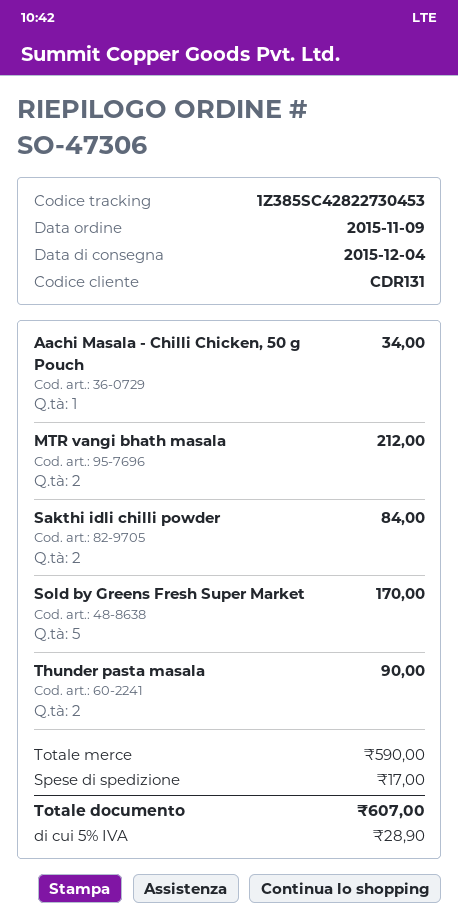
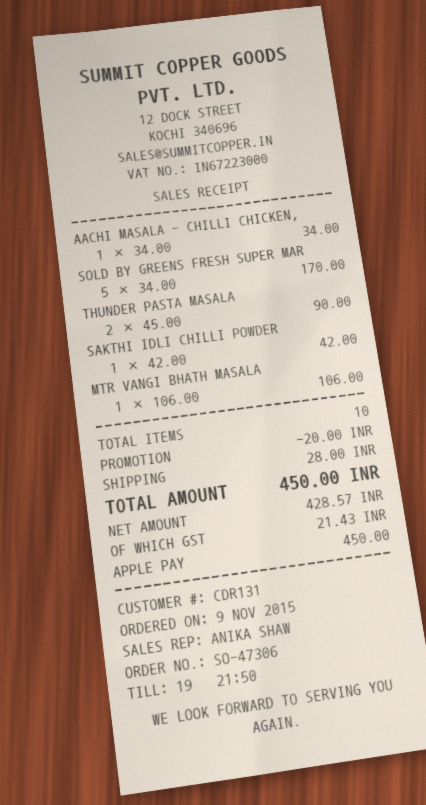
MTR vangi bhath masala: 2 for 212.00 -> 1 for 106.00
Sakthi idli chilli powder: 2 for 84.00 -> 1 for 42.00
discount: none -> 20.00
shipping: 17.00 -> 28.00
tax: 28.90 -> 21.43
total: 607.00 -> 450.00

